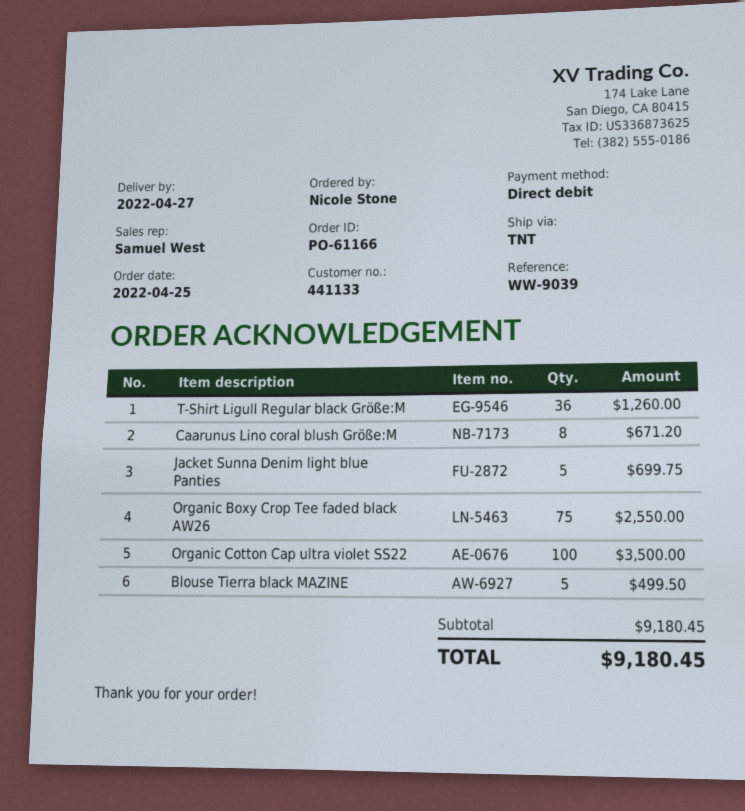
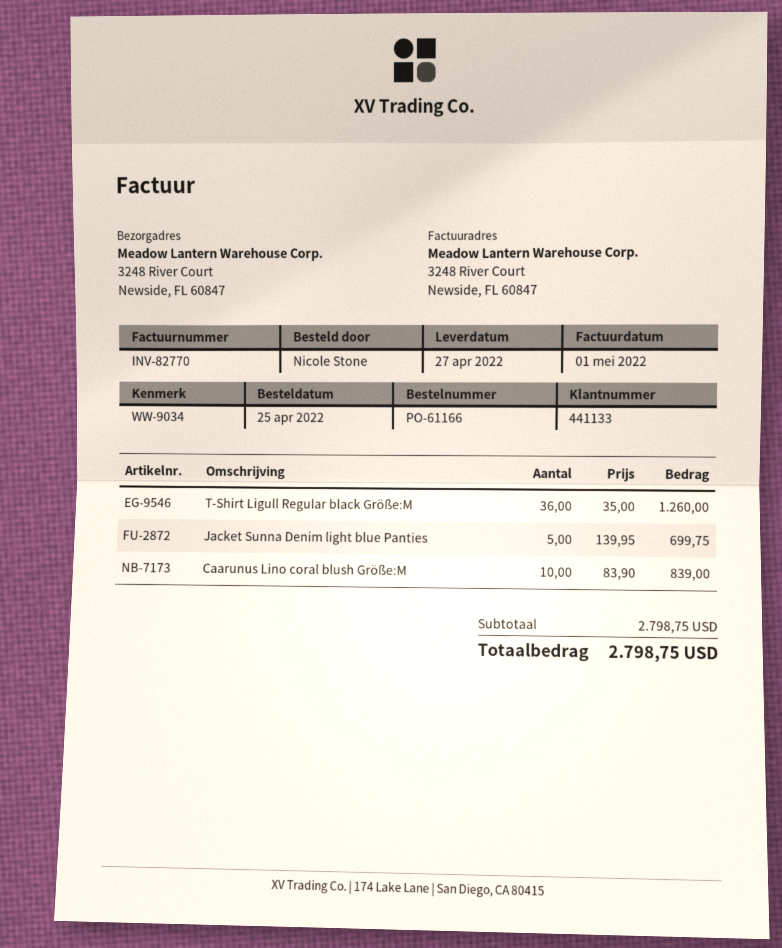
reference: WW-9039 -> WW-9034
Caarunus Lino coral blush Größe:M: 8 for 671.20 -> 10 for 839.00
Organic Boxy Crop Tee faded black AW26: 75 for 2550.00 -> none
Organic Cotton Cap ultra violet SS22: 100 for 3500.00 -> none
Blouse Tierra black MAZINE: 5 for 499.50 -> none
subtotal: 9180.45 -> 2798.75
total: 9180.45 -> 2798.75

